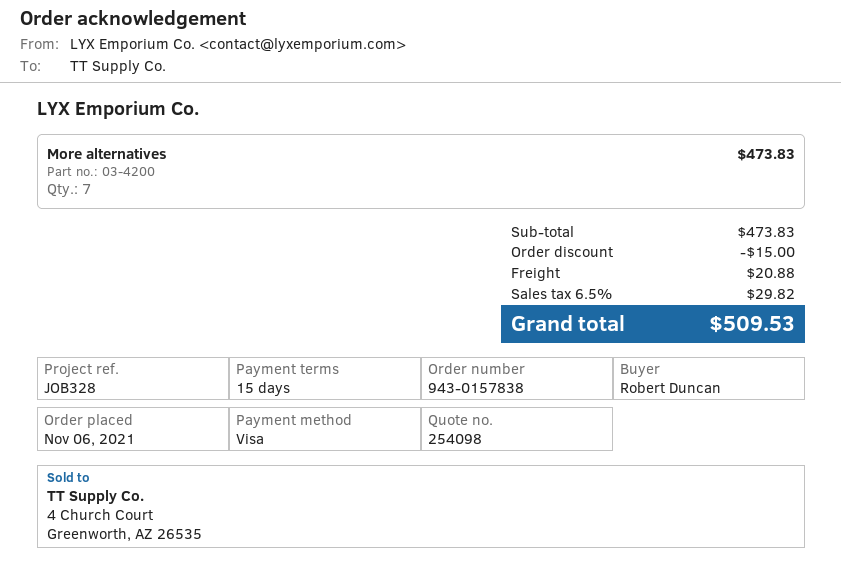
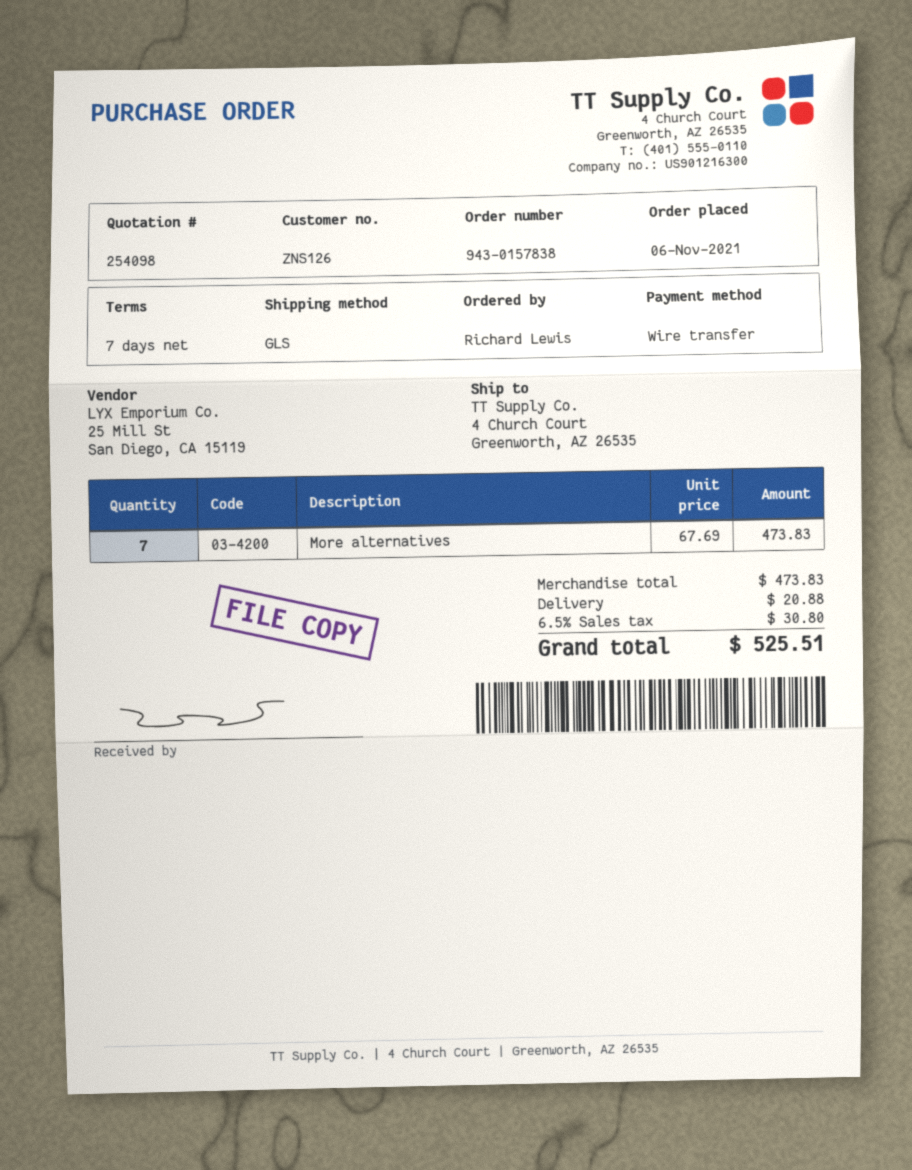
payment terms: 15 days -> 7 days
ordered by: Robert Duncan -> Richard Lewis
payment method: Visa -> bank transfer
discount: 15.00 -> none
tax: 6.5% = 29.82 -> 6.5% = 30.80
total: 509.53 -> 525.51

